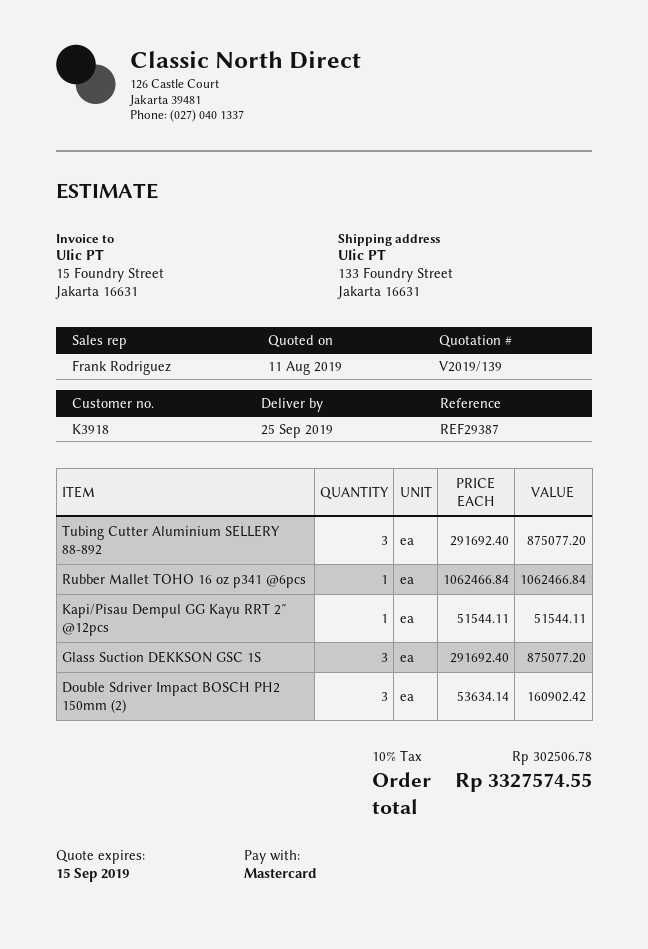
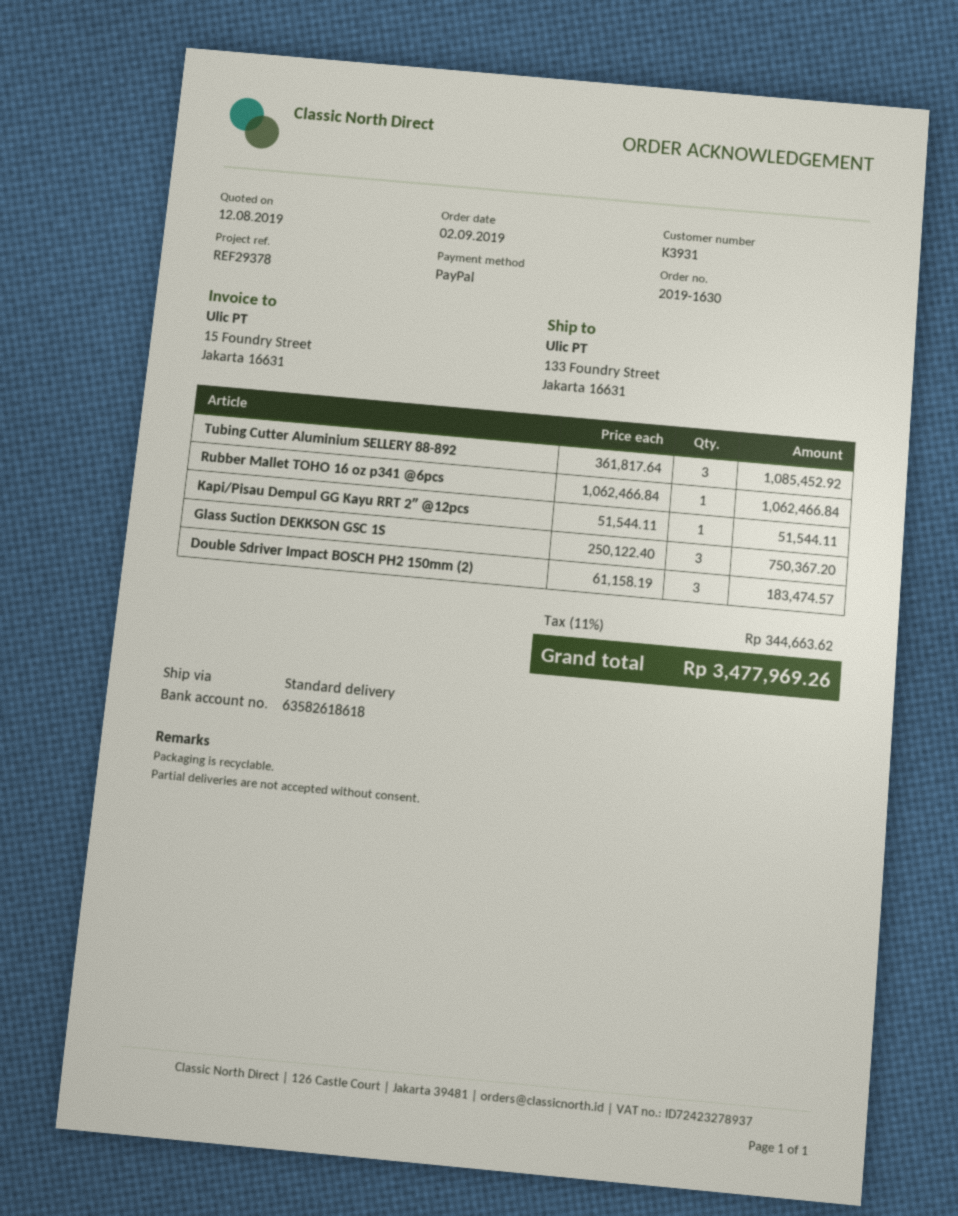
quote date: 2019-08-11 -> 2019-08-12
customer number: K3918 -> K3931
reference: REF29387 -> REF29378
payment method: Mastercard -> PayPal
Tubing Cutter Aluminium SELLERY 88-892: 3 x 291692.40 = 875077.20 -> 3 x 361817.64 = 1085452.92
Glass Suction DEKKSON GSC 1S: 3 x 291692.40 = 875077.20 -> 3 x 250122.40 = 750367.20
Double Sdriver Impact BOSCH PH2 150mm (2): 3 x 53634.14 = 160902.42 -> 3 x 61158.19 = 183474.57
tax: 10% = 302506.78 -> 11% = 344663.62
total: 3327574.55 -> 3477969.26

